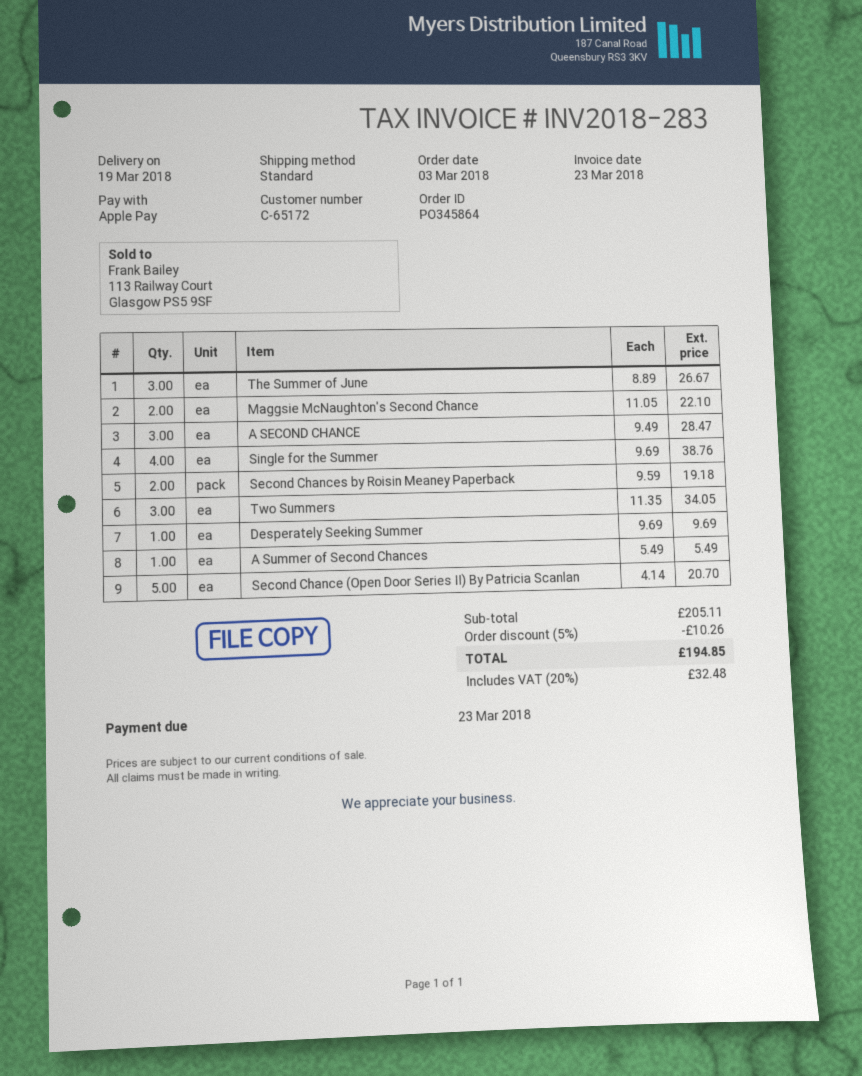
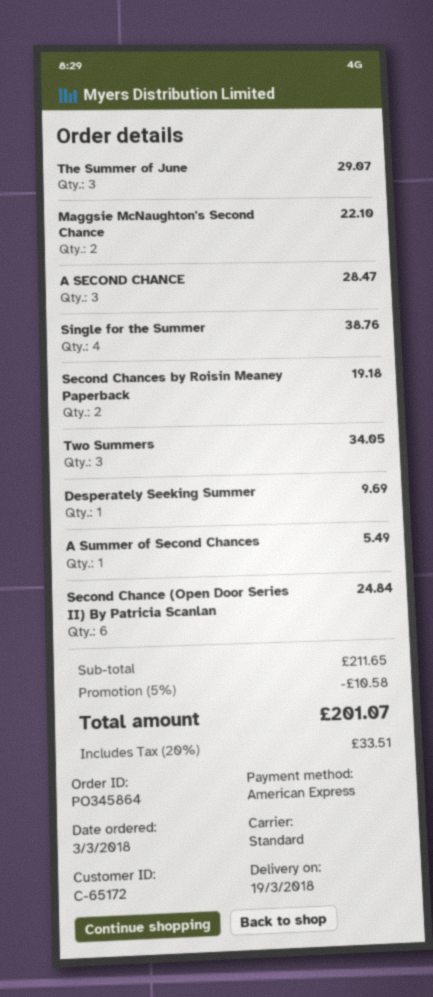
payment method: Apple Pay -> American Express
The Summer of June: 3 for 26.67 -> 3 for 29.07
Second Chance (Open Door Series II) By Patricia Scanlan: 5 for 20.70 -> 6 for 24.84
subtotal: 205.11 -> 211.65
discount: 5% = 10.26 -> 5% = 10.58
tax: 20% = 32.48 -> 20% = 33.51
total: 194.85 -> 201.07

